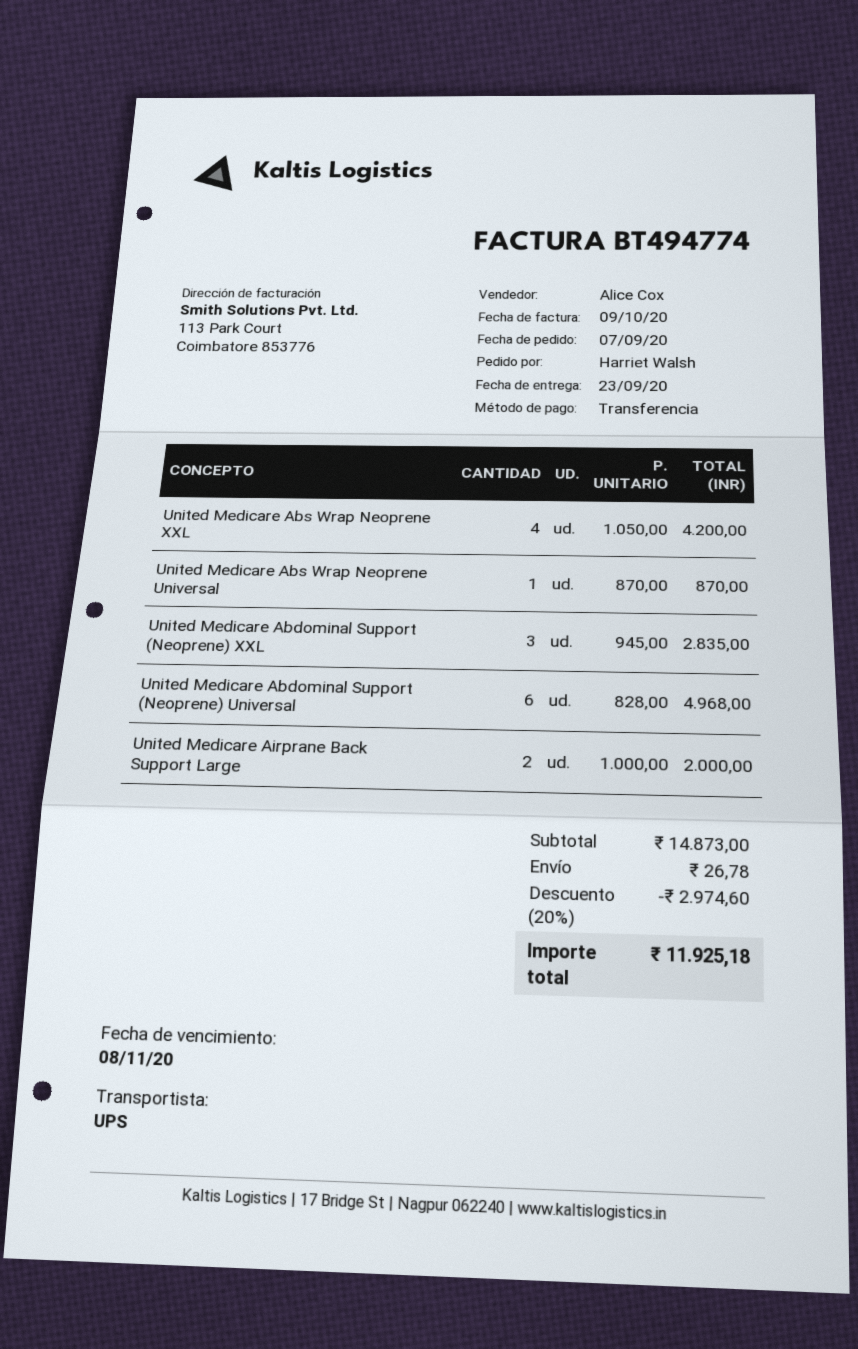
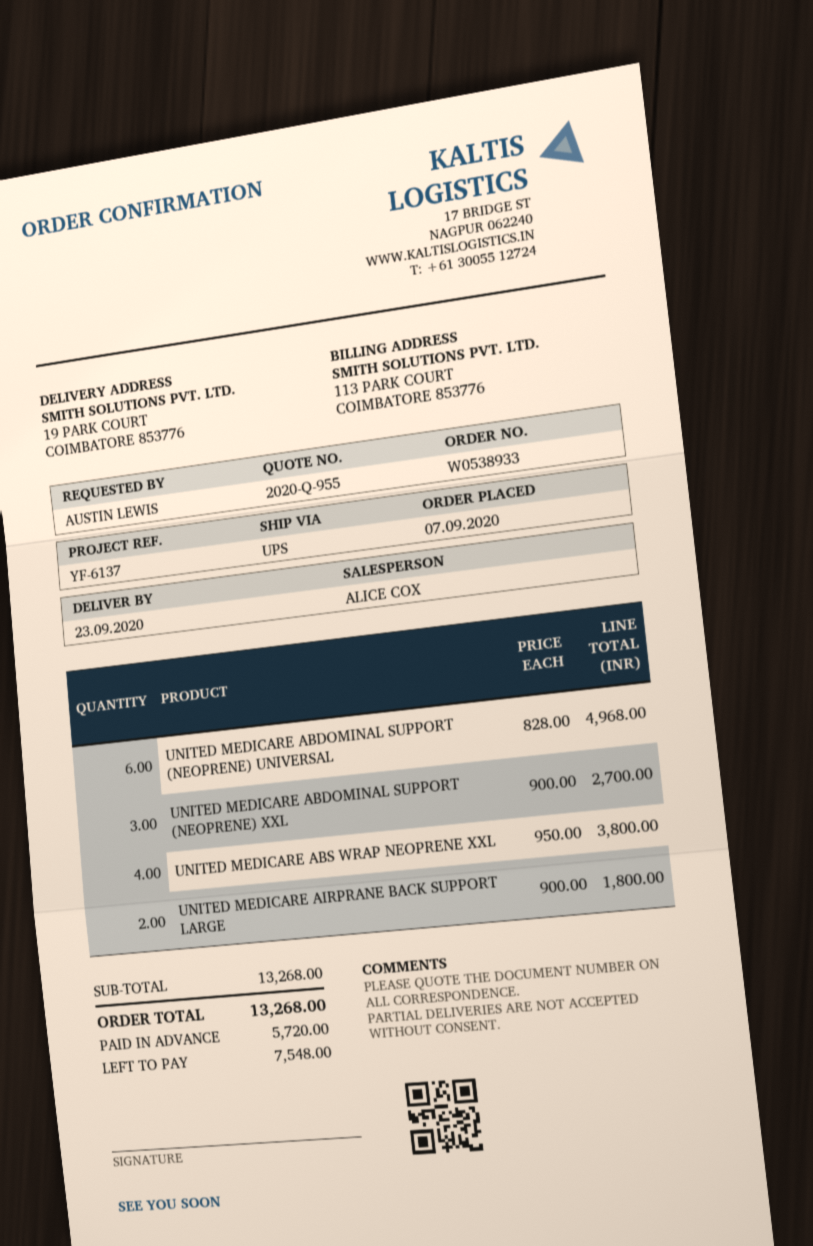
ordered by: Harriet Walsh -> AUSTIN LEWIS
United Medicare Abs Wrap Neoprene XXL: 4 x 1050.00 = 4200.00 -> 4 x 950.00 = 3800.00
United Medicare Abs Wrap Neoprene Universal: 1 x 870.00 = 870.00 -> none
United Medicare Abdominal Support (Neoprene) XXL: 3 x 945.00 = 2835.00 -> 3 x 900.00 = 2700.00
United Medicare Airprane Back Support Large: 2 x 1000.00 = 2000.00 -> 2 x 900.00 = 1800.00
subtotal: 14873.00 -> 13268.00
discount: 20% = 2974.60 -> none
shipping: 26.78 -> none
total: 11925.18 -> 13268.00

